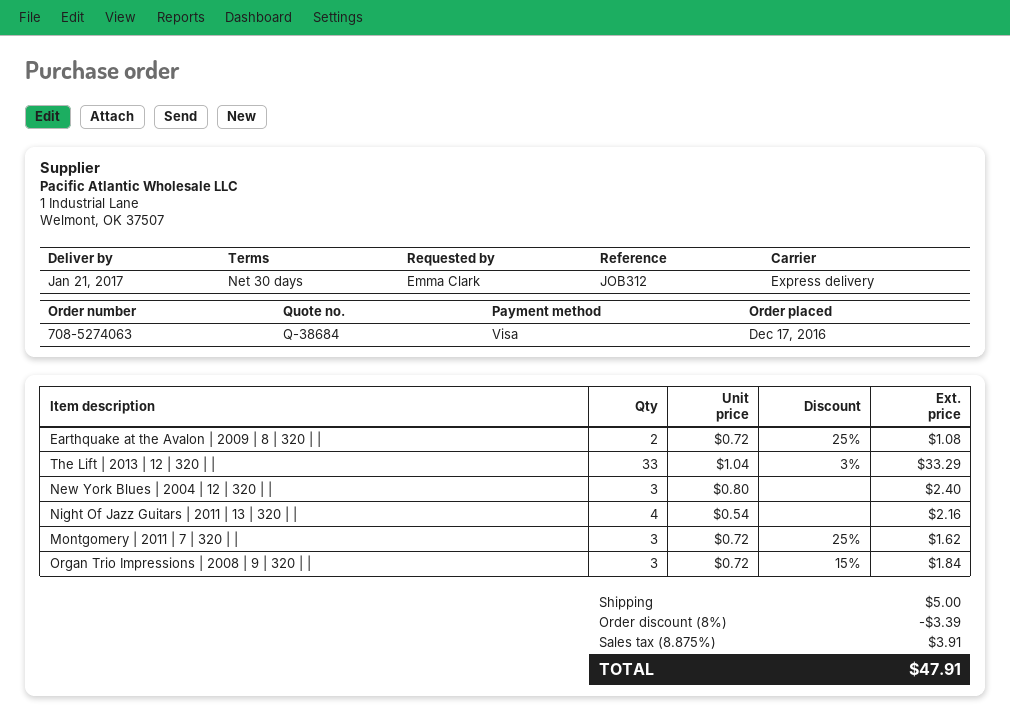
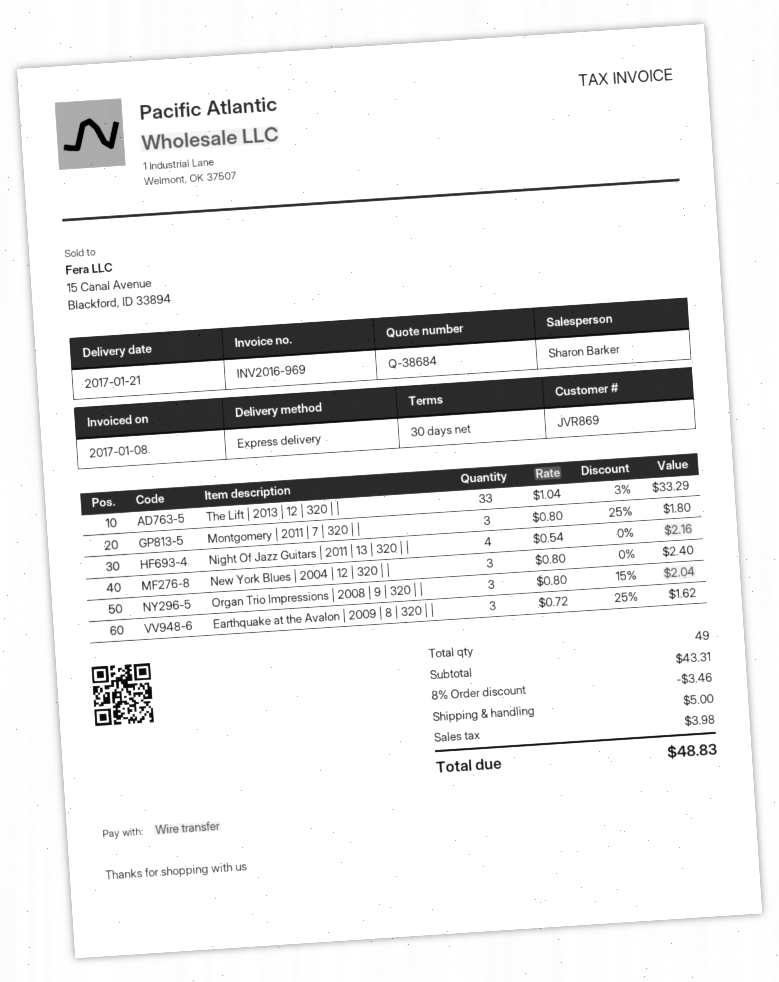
payment method: Visa -> bank transfer
Earthquake at the Avalon | 2009 | 8 | 320 | |: 2 x 0.72 - 25% = 1.08 -> 3 x 0.72 - 25% = 1.62
Montgomery | 2011 | 7 | 320 | |: 3 x 0.72 - 25% = 1.62 -> 3 x 0.80 - 25% = 1.80
Organ Trio Impressions | 2008 | 9 | 320 | |: 3 x 0.72 - 15% = 1.84 -> 3 x 0.80 - 15% = 2.04
discount: 8% = 3.39 -> 8% = 3.46
tax: 3.91 -> 3.98
total: 47.91 -> 48.83

